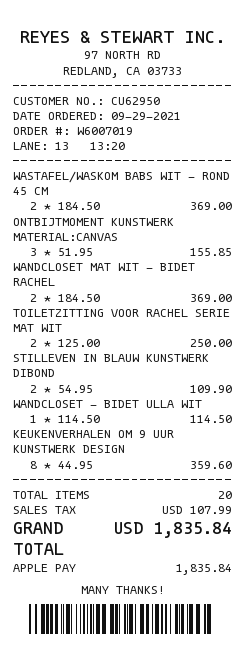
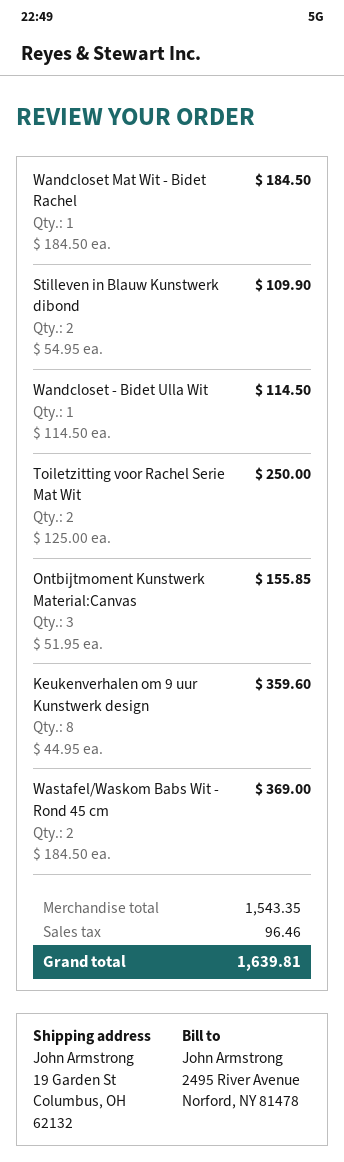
WANDCLOSET MAT WIT - BIDET RACHEL: 2 x 184.50 = 369.00 -> 1 x 184.50 = 184.50
tax: 107.99 -> 96.46
total: 1835.84 -> 1639.81

